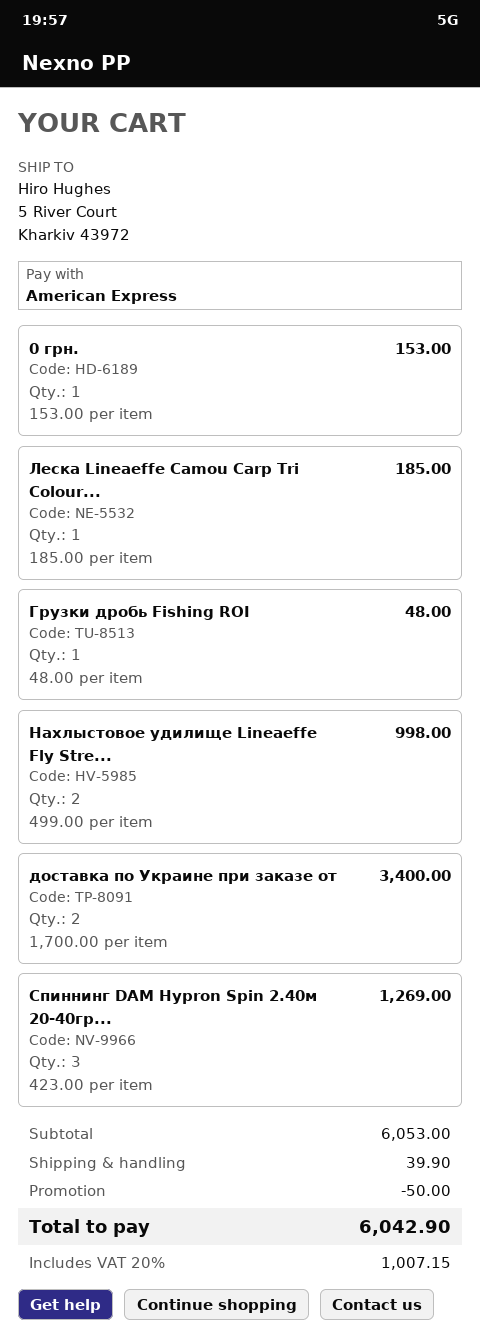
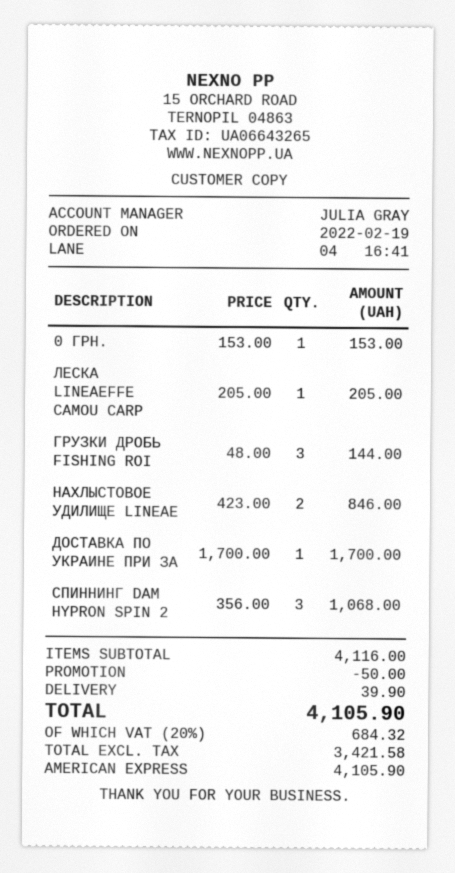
Леска Lineaeffe Camou Carp Tri Colour...: 1 x 185.00 = 185.00 -> 1 x 205.00 = 205.00
Грузки дробь Fishing ROI: 1 x 48.00 = 48.00 -> 3 x 48.00 = 144.00
Нахлыстовое удилище Lineaeffe Fly Stre...: 2 x 499.00 = 998.00 -> 2 x 423.00 = 846.00
доставка по Украине при заказе от: 2 x 1700.00 = 3400.00 -> 1 x 1700.00 = 1700.00
Спиннинг DAM Hypron Spin 2.40м 20-40гр...: 3 x 423.00 = 1269.00 -> 3 x 356.00 = 1068.00
subtotal: 6053.00 -> 4116.00
tax: 20% = 1007.15 -> 20% = 684.32
total: 6042.90 -> 4105.90

